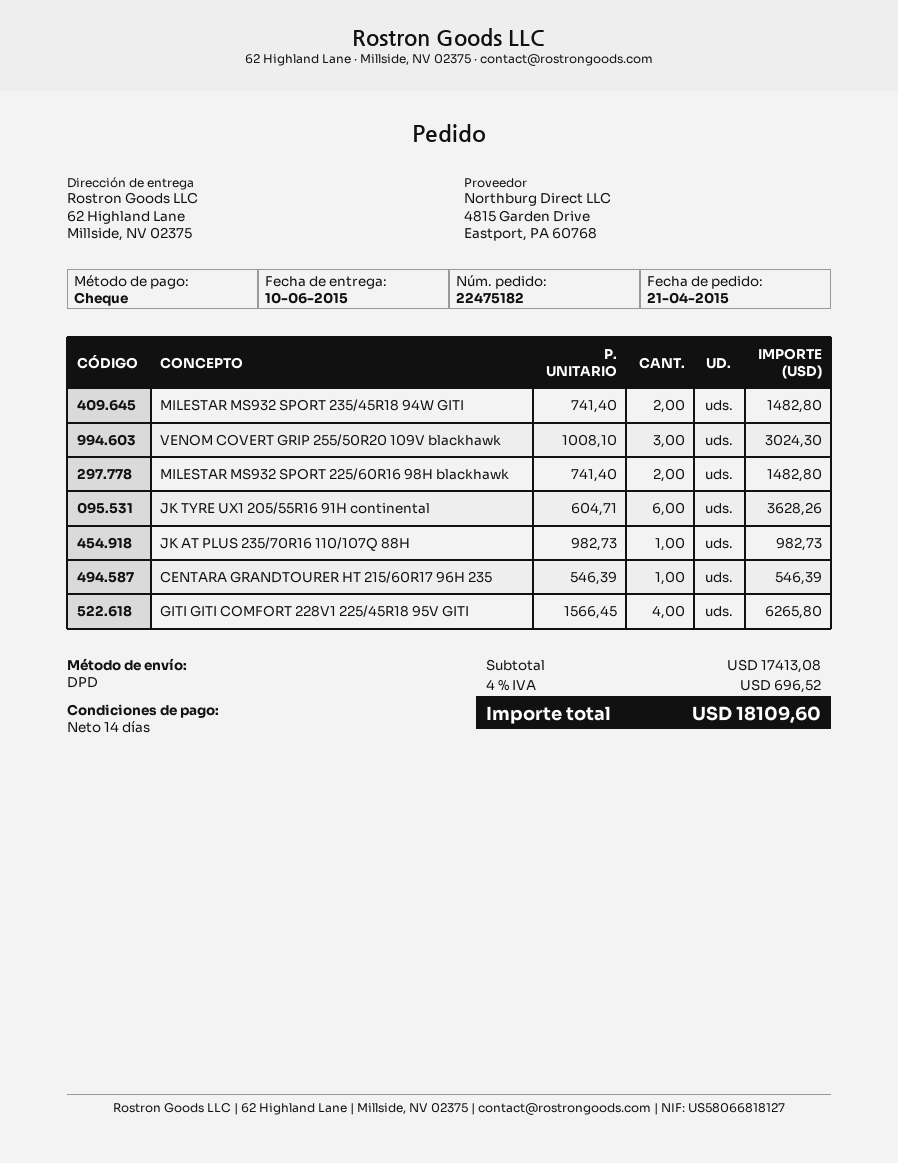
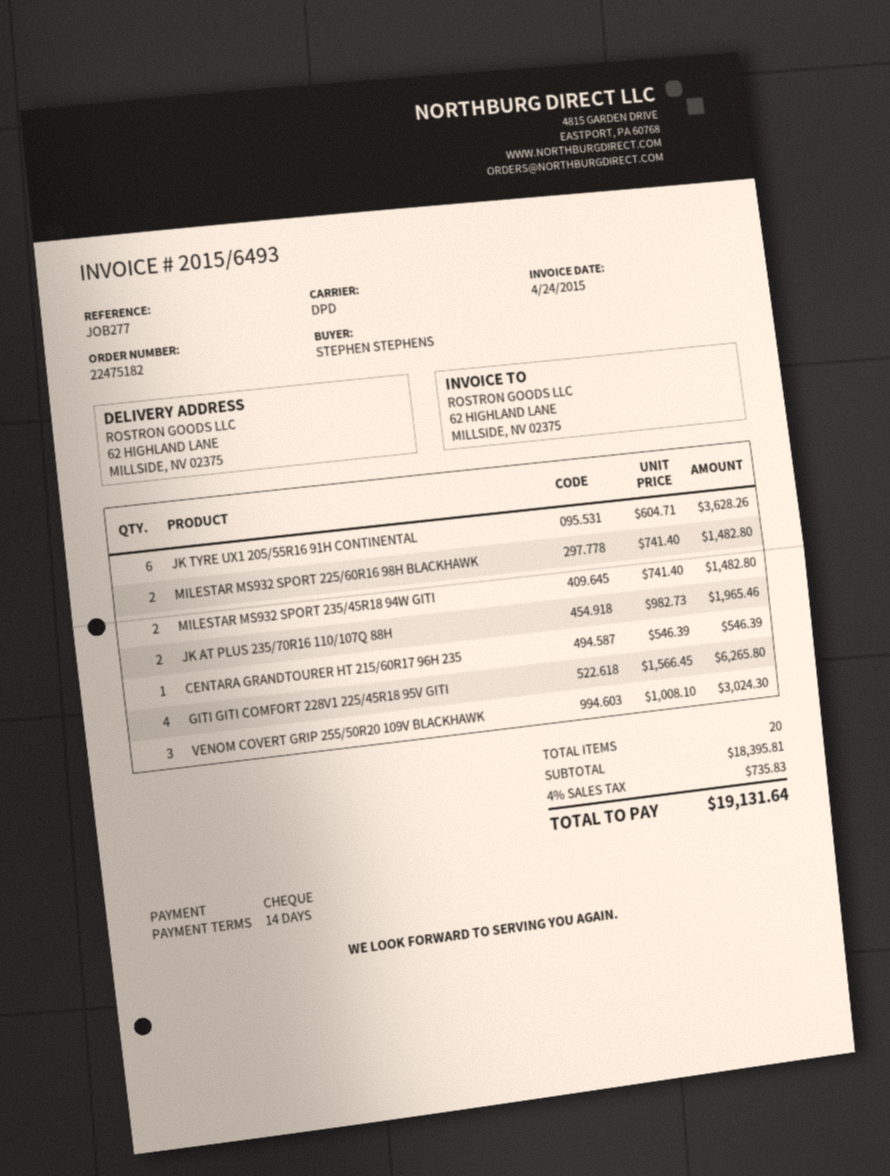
JK AT PLUS 235/70R16 110/107Q 88H: 1 x 982.73 = 982.73 -> 2 x 982.73 = 1965.46
subtotal: 17413.08 -> 18395.81
tax: 4% = 696.52 -> 4% = 735.83
total: 18109.60 -> 19131.64

